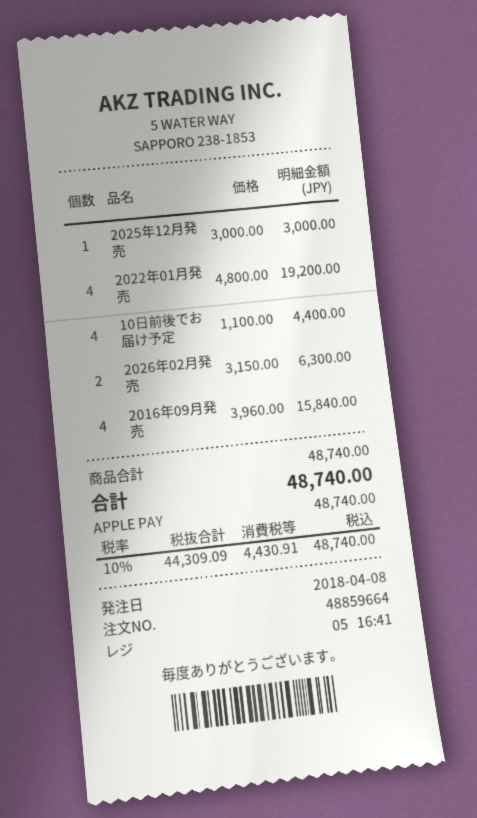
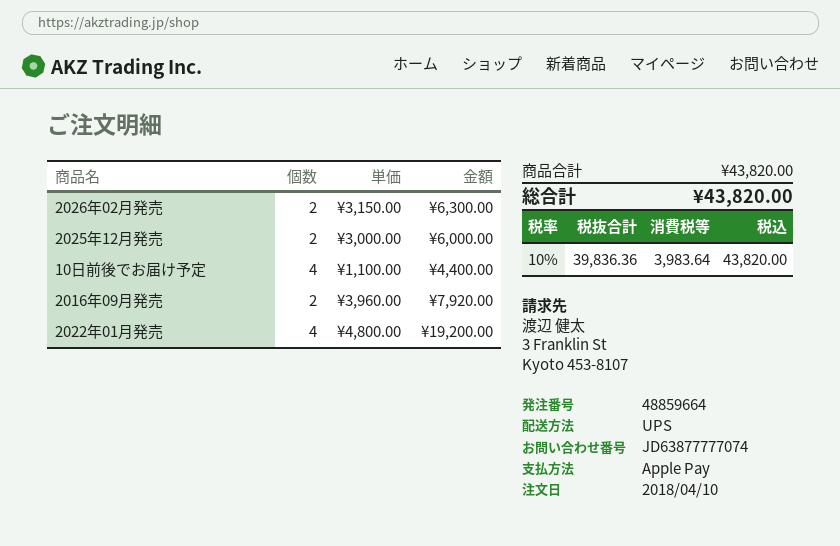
order date: 2018-04-08 -> 2018-04-10
2025年12月発売: 1 x 3000.00 = 3000.00 -> 2 x 3000.00 = 6000.00
2016年09月発売: 4 x 3960.00 = 15840.00 -> 2 x 3960.00 = 7920.00
subtotal: 48740.00 -> 43820.00
net: 44309.09 -> 39836.36
tax: 10% = 4430.91 -> 10% = 3983.64
total: 48740.00 -> 43820.00

